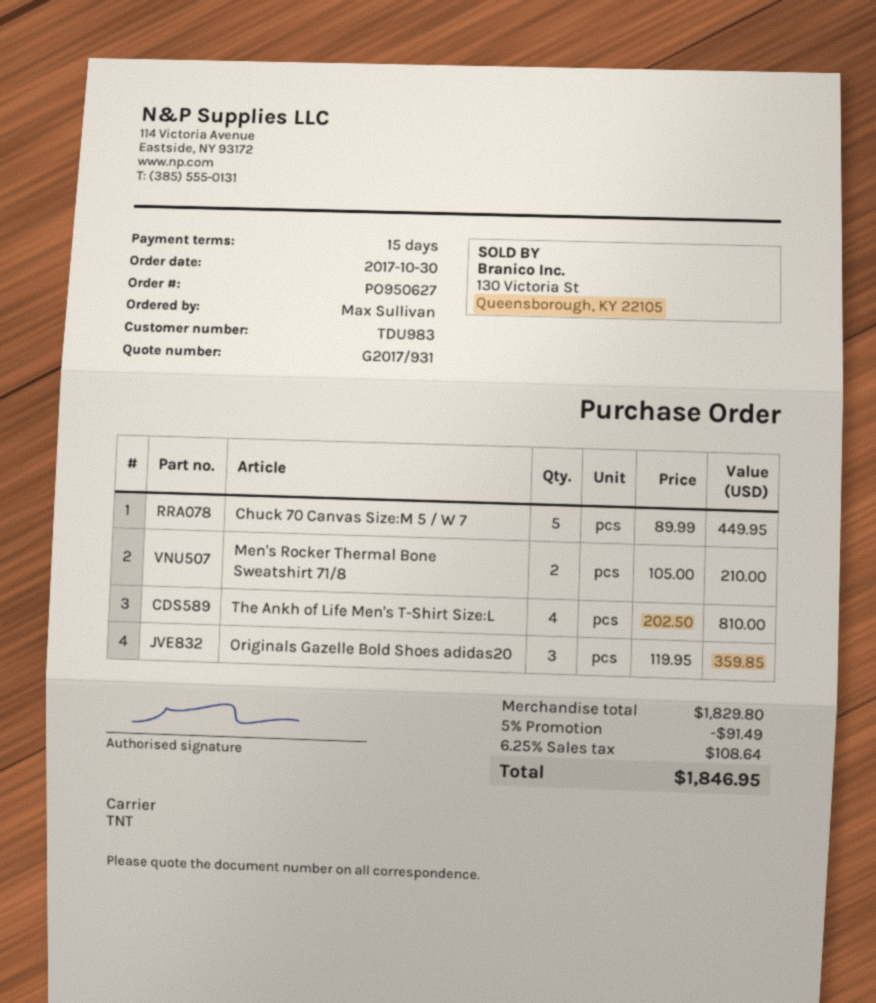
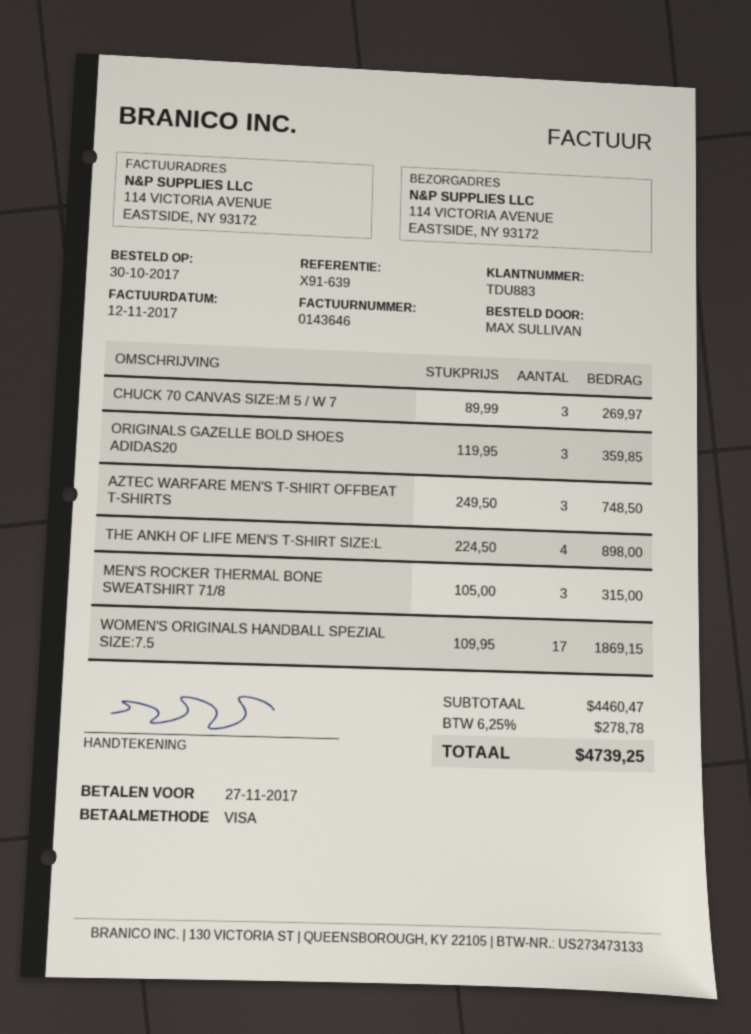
customer number: TDU983 -> TDU883
Chuck 70 Canvas Size:M 5 / W 7: 5 x 89.99 = 449.95 -> 3 x 89.99 = 269.97
Men's Rocker Thermal Bone Sweatshirt 71/8: 2 x 105.00 = 210.00 -> 3 x 105.00 = 315.00
The Ankh of Life Men's T-Shirt Size:L: 4 x 202.50 = 810.00 -> 4 x 224.50 = 898.00
AZTEC WARFARE MEN'S T-SHIRT OFFBEAT T-SHIRTS: none -> 3 x 249.50 = 748.50
WOMEN'S ORIGINALS HANDBALL SPEZIAL SIZE:7.5: none -> 17 x 109.95 = 1869.15
subtotal: 1829.80 -> 4460.47
discount: 5% = 91.49 -> none
tax: 6.25% = 108.64 -> 6.25% = 278.78
total: 1846.95 -> 4739.25

